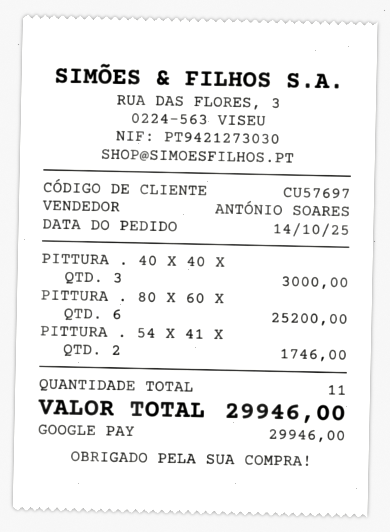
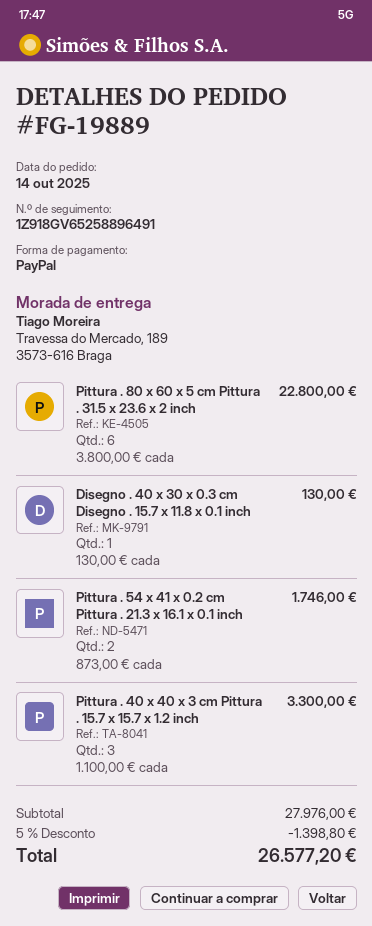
payment method: Google Pay -> PayPal
PITTURA . 40 X 40 X: 3 for 3000.00 -> 3 for 3300.00
PITTURA . 80 X 60 X: 6 for 25200.00 -> 6 for 22800.00
Disegno . 40 x 30 x 0.3 cm Disegno . 15.7 x 11.8 x 0.1 inch: none -> 1 for 130.00
discount: none -> 5% = 1398.80
total: 29946.00 -> 26577.20

